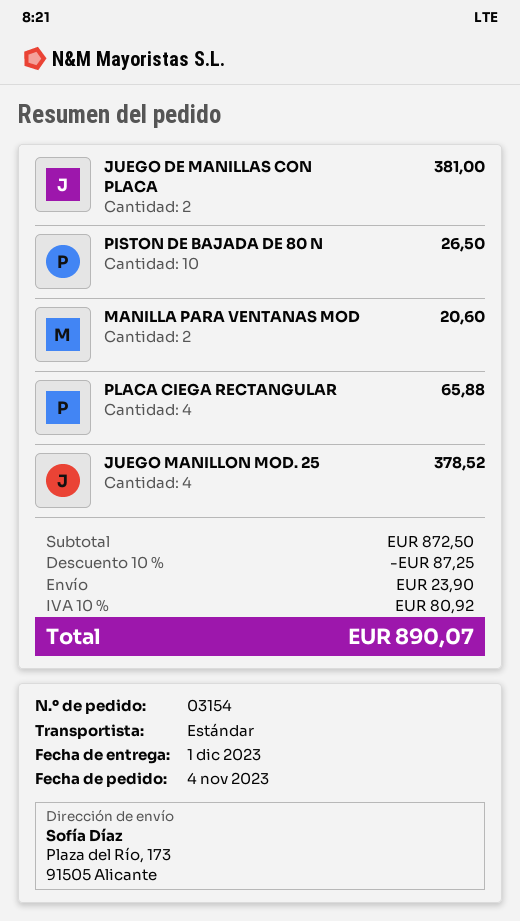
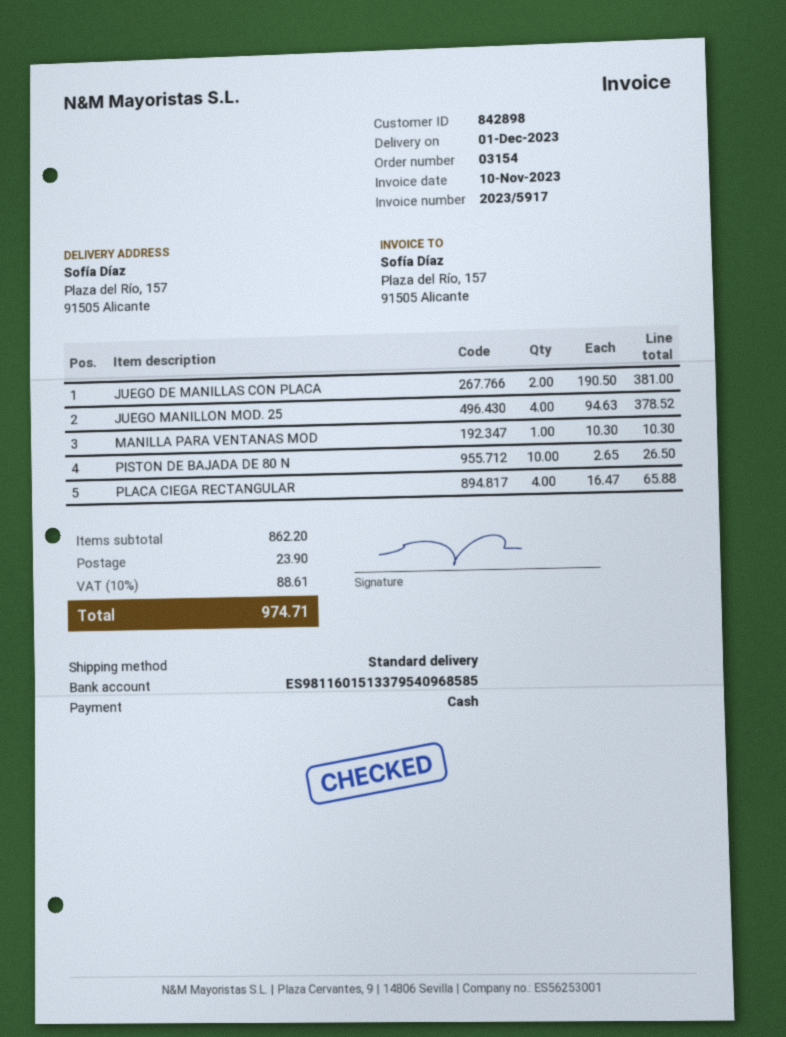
ship to: Plaza del Río, 173, 91505 Alicante -> Plaza del Río, 157, 91505 Alicante
MANILLA PARA VENTANAS MOD: 2 for 20.60 -> 1 for 10.30
subtotal: 872.50 -> 862.20
discount: 10% = 87.25 -> none
tax: 10% = 80.92 -> 10% = 88.61
total: 890.07 -> 974.71

